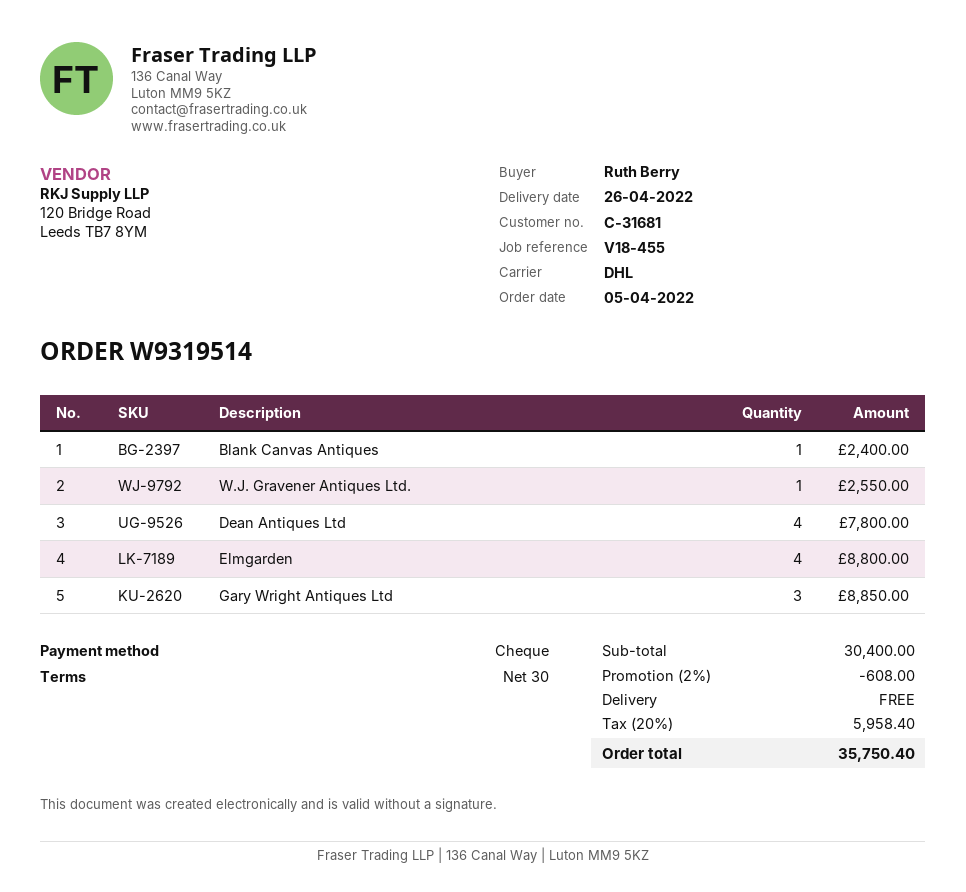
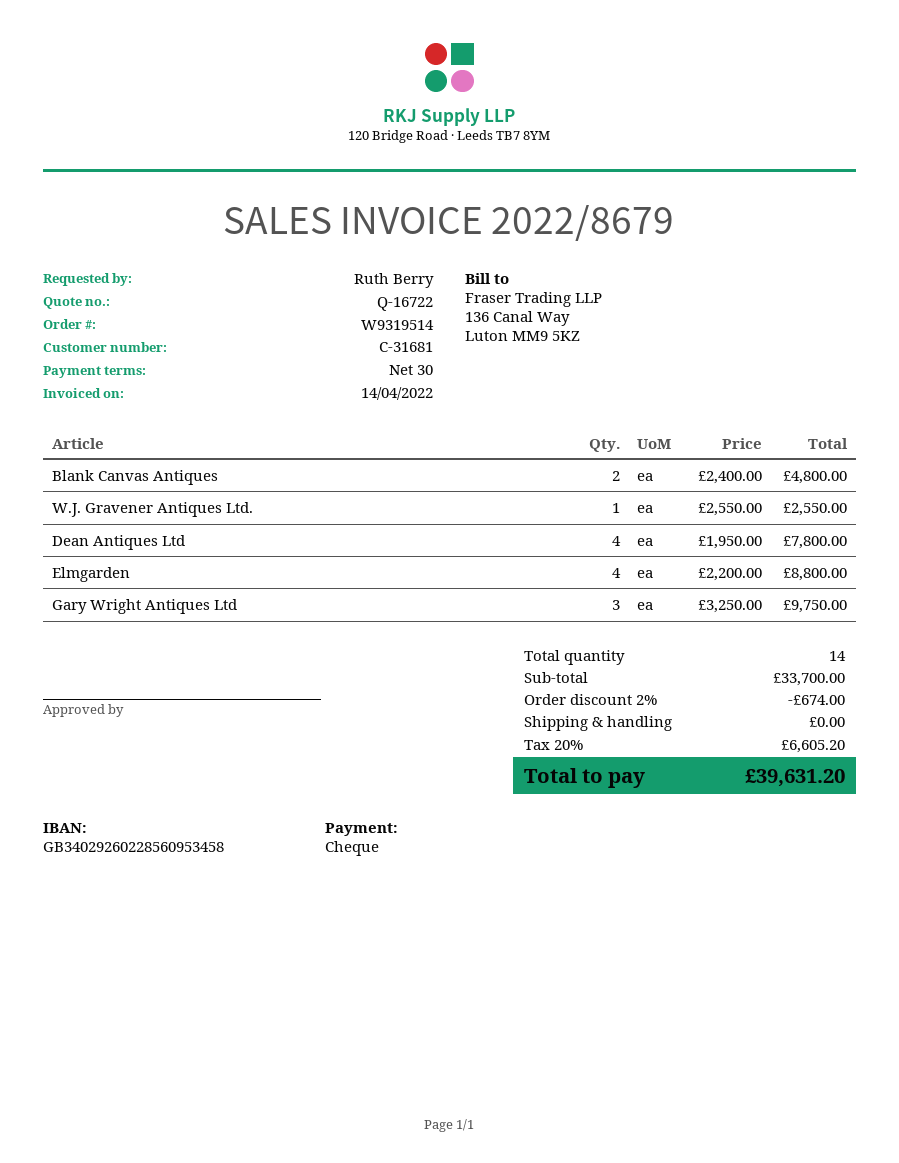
Blank Canvas Antiques: 1 for 2400.00 -> 2 for 4800.00
Gary Wright Antiques Ltd: 3 for 8850.00 -> 3 for 9750.00
subtotal: 30400.00 -> 33700.00
discount: 2% = 608.00 -> 2% = 674.00
tax: 20% = 5958.40 -> 20% = 6605.20
total: 35750.40 -> 39631.20

